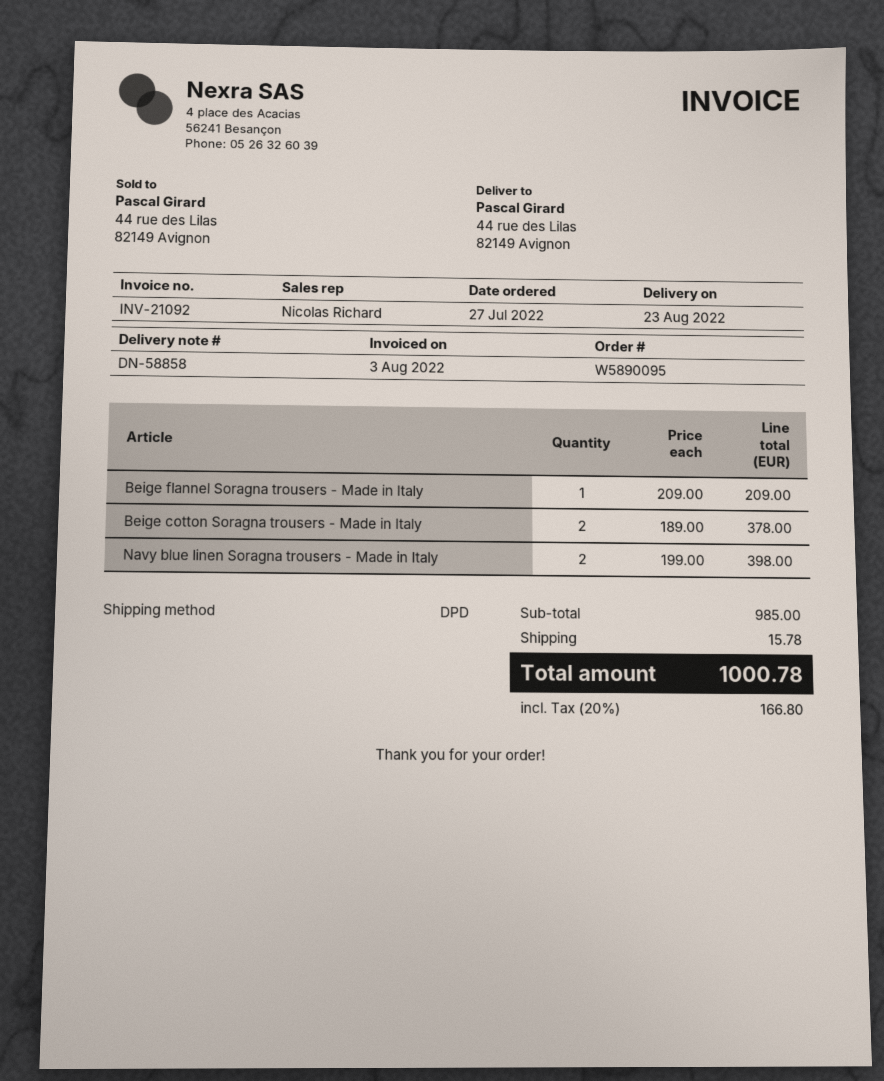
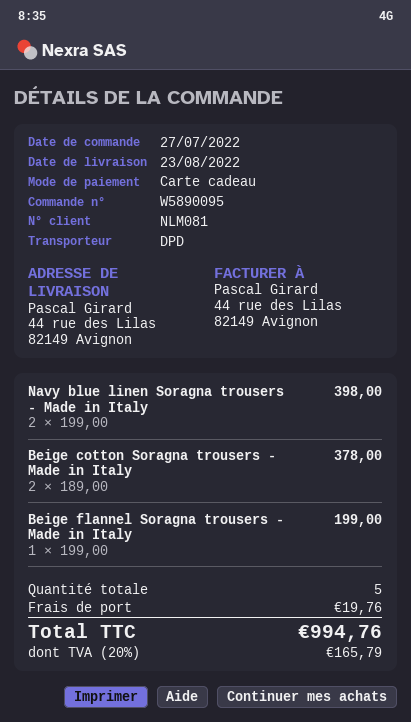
Beige flannel Soragna trousers - Made in Italy: 1 x 209.00 = 209.00 -> 1 x 199.00 = 199.00
shipping: 15.78 -> 19.76
tax: 20% = 166.80 -> 20% = 165.79
total: 1000.78 -> 994.76

